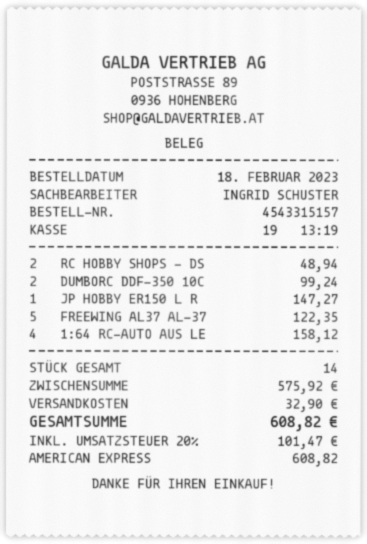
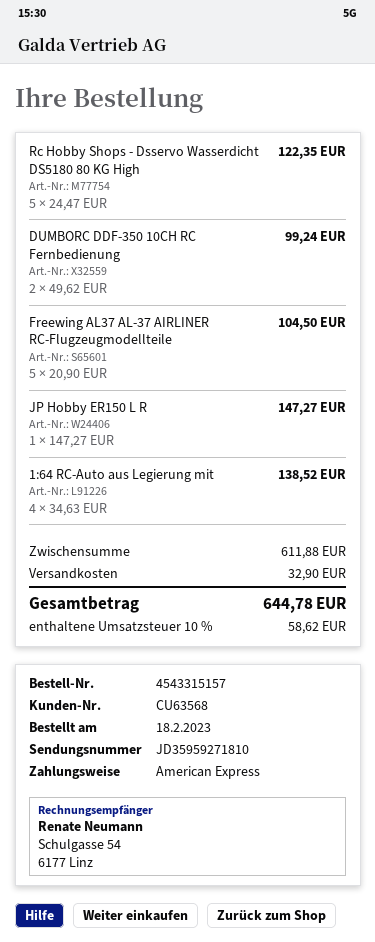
RC HOBBY SHOPS - DS: 2 for 48.94 -> 5 for 122.35
FREEWING AL37 AL-37: 5 for 122.35 -> 5 for 104.50
1:64 RC-AUTO AUS LE: 4 for 158.12 -> 4 for 138.52
subtotal: 575.92 -> 611.88
tax: 20% = 101.47 -> 10% = 58.62
total: 608.82 -> 644.78

